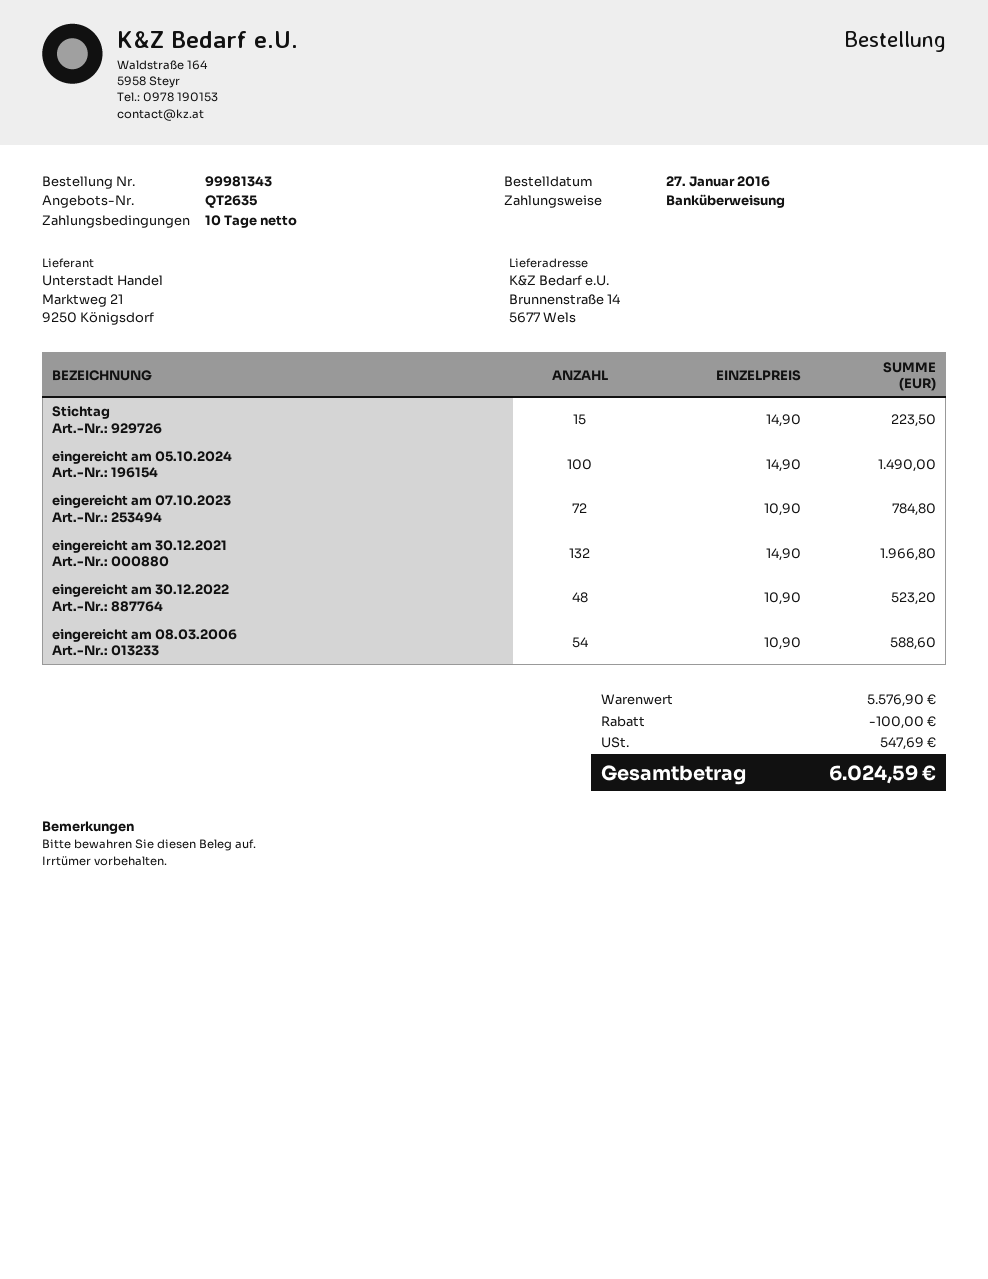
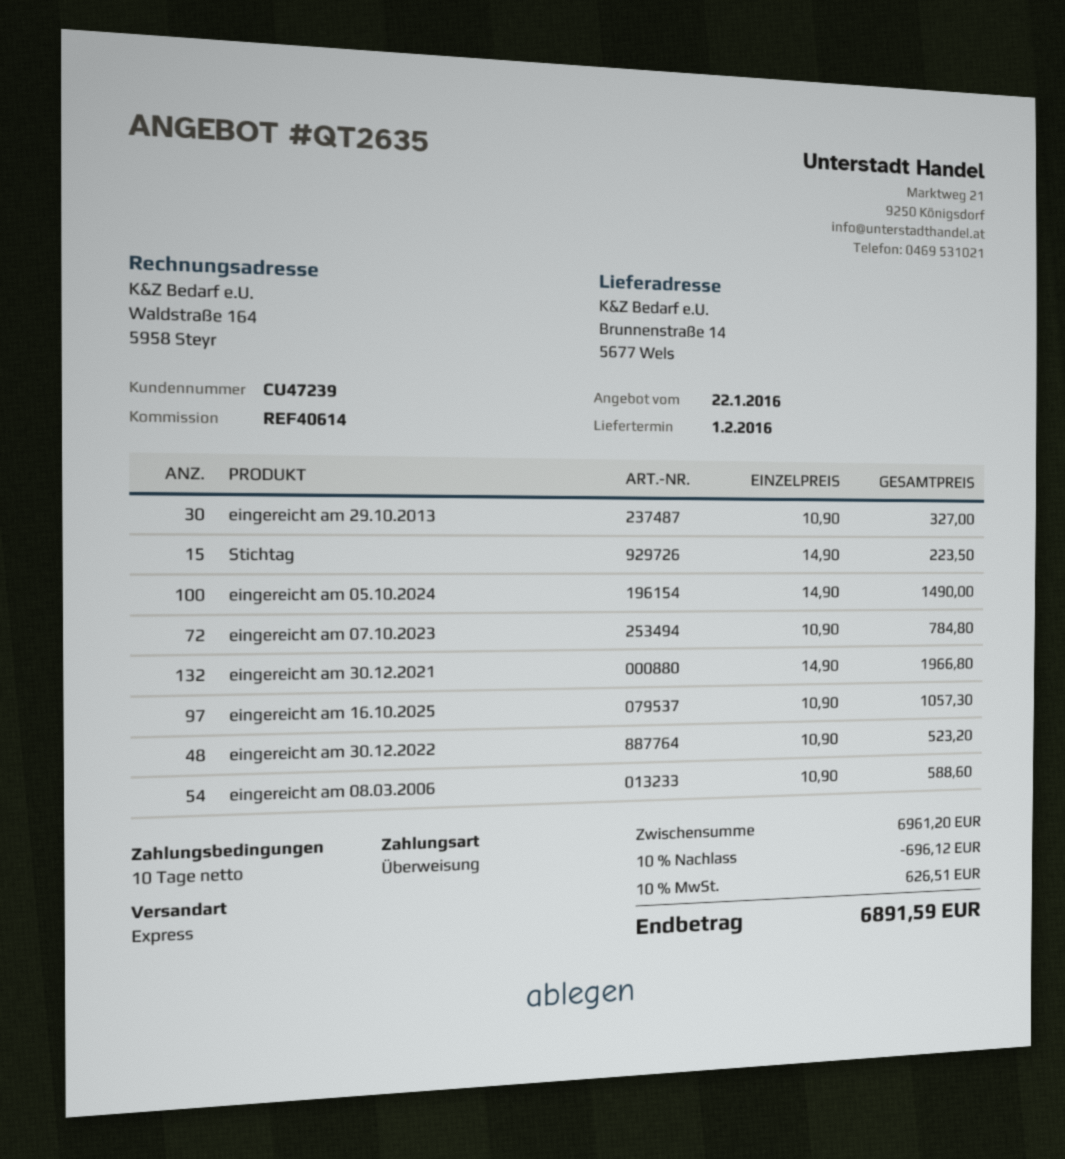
eingereicht am 29.10.2013: none -> 30 x 10.90 = 327.00
eingereicht am 16.10.2025: none -> 97 x 10.90 = 1057.30
subtotal: 5576.90 -> 6961.20
discount: 100.00 -> 696.12
tax: 547.69 -> 626.51
total: 6024.59 -> 6891.59

